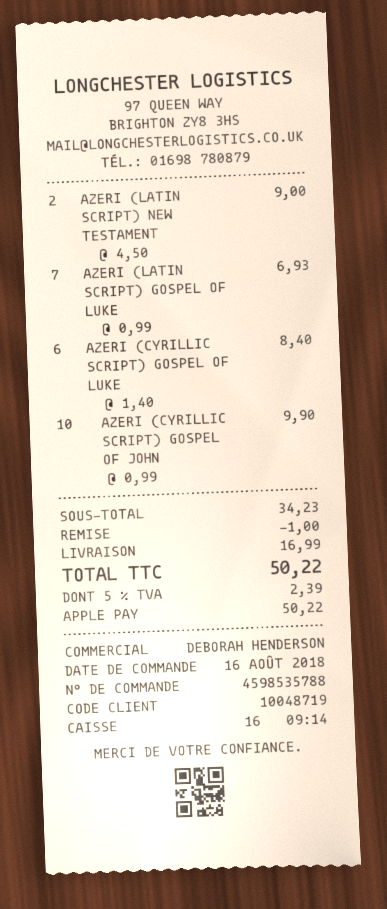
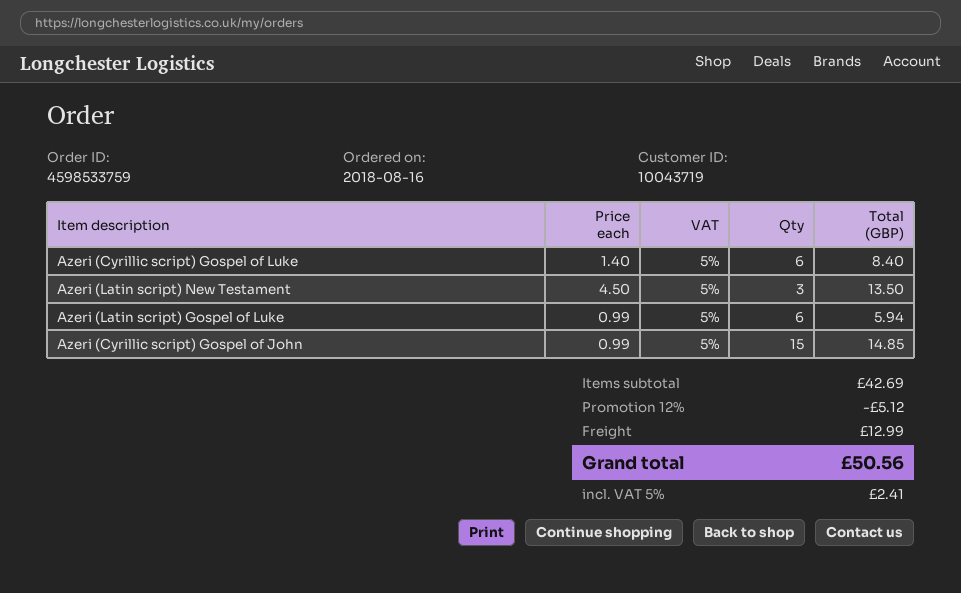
order number: 4598535788 -> 4598533759
customer number: 10048719 -> 10043719
AZERI (LATIN SCRIPT) NEW TESTAMENT: 2 x 4.50 = 9.00 -> 3 x 4.50 = 13.50
AZERI (LATIN SCRIPT) GOSPEL OF LUKE: 7 x 0.99 = 6.93 -> 6 x 0.99 = 5.94
AZERI (CYRILLIC SCRIPT) GOSPEL OF JOHN: 10 x 0.99 = 9.90 -> 15 x 0.99 = 14.85
subtotal: 34.23 -> 42.69
discount: 1.00 -> 5.12
shipping: 16.99 -> 12.99
tax: 5% = 2.39 -> 5% = 2.41
total: 50.22 -> 50.56

